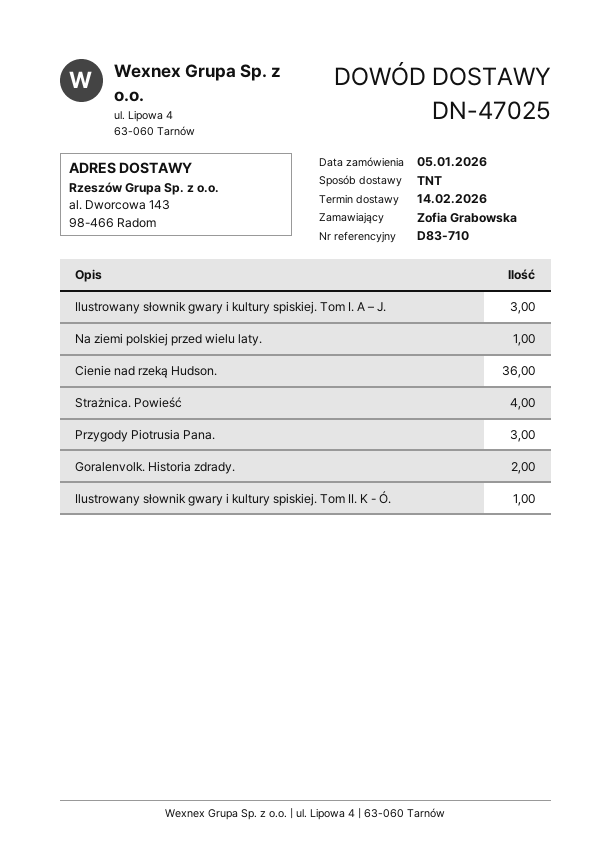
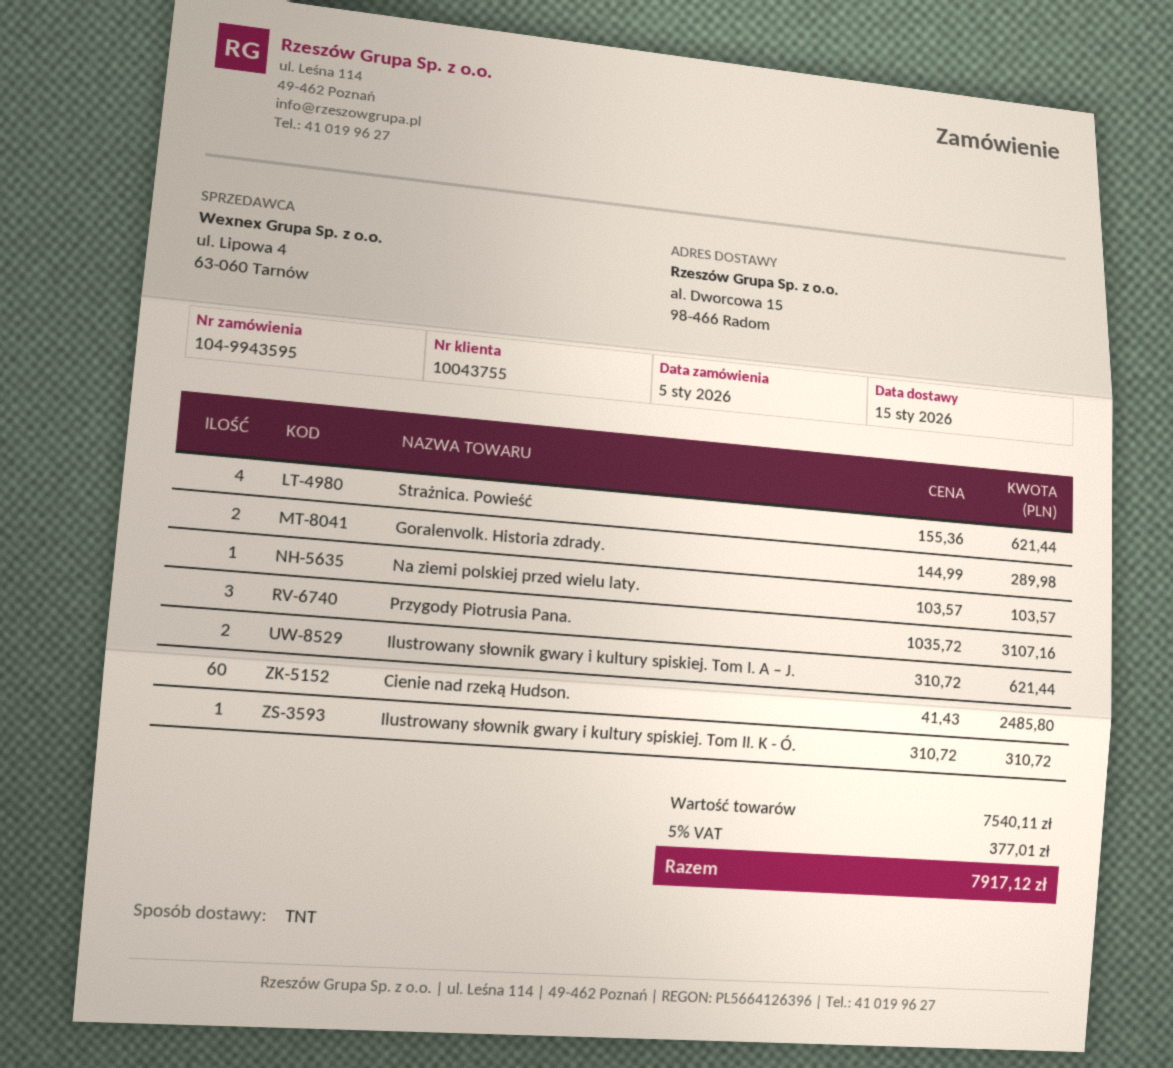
delivery date: 2026-02-14 -> 2026-01-15
ship to: al. Dworcowa 143, 98-466 Radom -> al. Dworcowa 15, 98-466 Radom
Ilustrowany słownik gwary i kultury spiskiej. Tom I. A – J.: 3 -> 2
Cienie nad rzeką Hudson.: 36 -> 60

